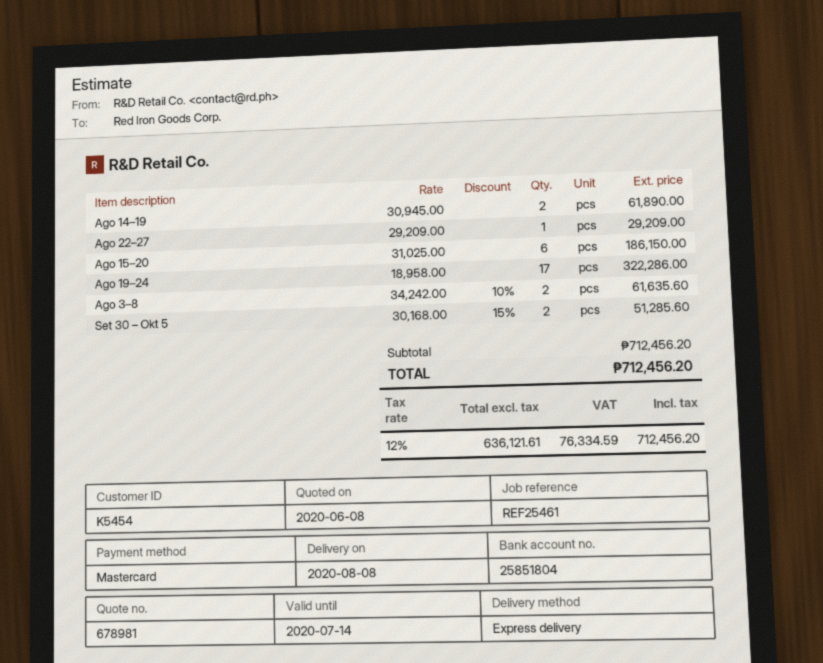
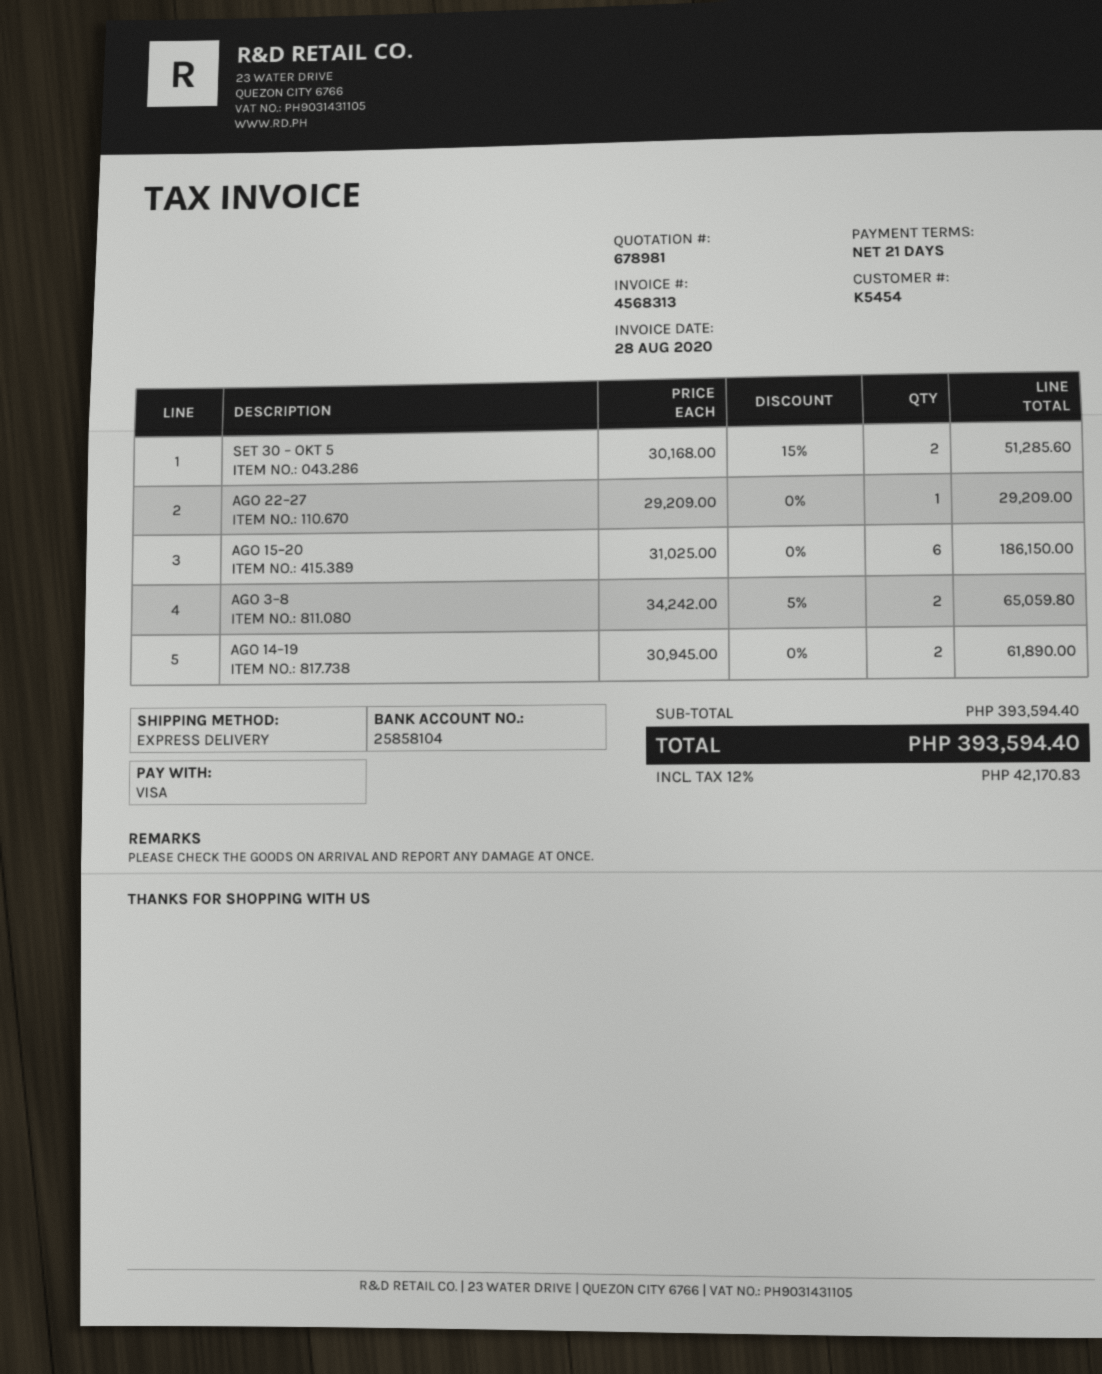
payment method: Mastercard -> Visa
bank account: 25851804 -> 25858104
Ago 19–24: 17 x 18958.00 = 322286.00 -> none
Ago 3–8: 2 x 34242.00 - 10% = 61635.60 -> 2 x 34242.00 - 5% = 65059.80
subtotal: 712456.20 -> 393594.40
tax: 12% = 76334.59 -> 12% = 42170.83
total: 712456.20 -> 393594.40

